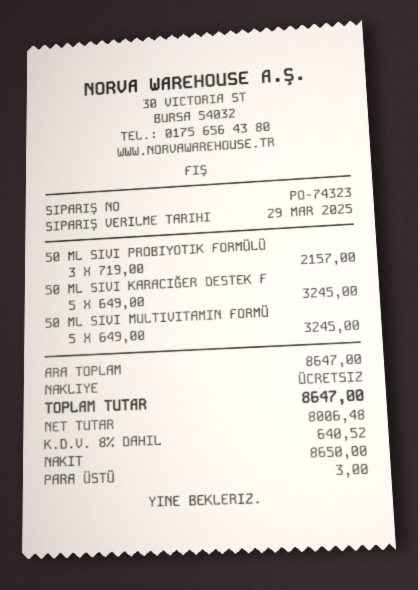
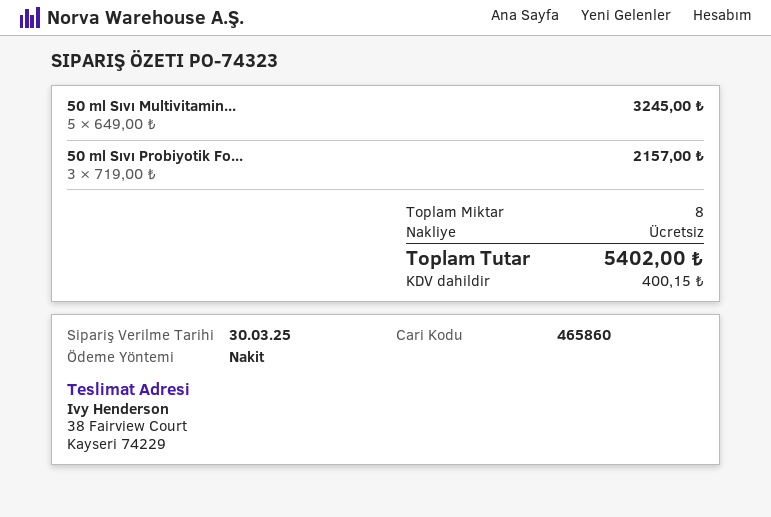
order date: 2025-03-29 -> 2025-03-30
50 ML SIVI KARACIĞER DESTEK F: 5 x 649.00 = 3245.00 -> none
tax: 640.52 -> 400.15
total: 8647.00 -> 5402.00

